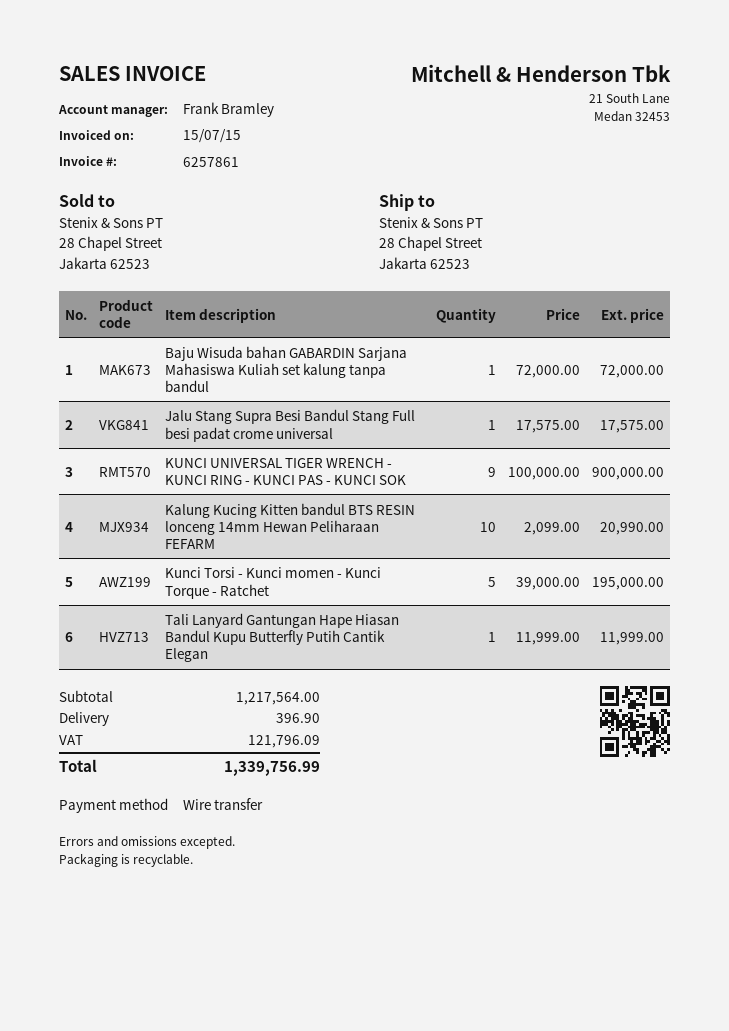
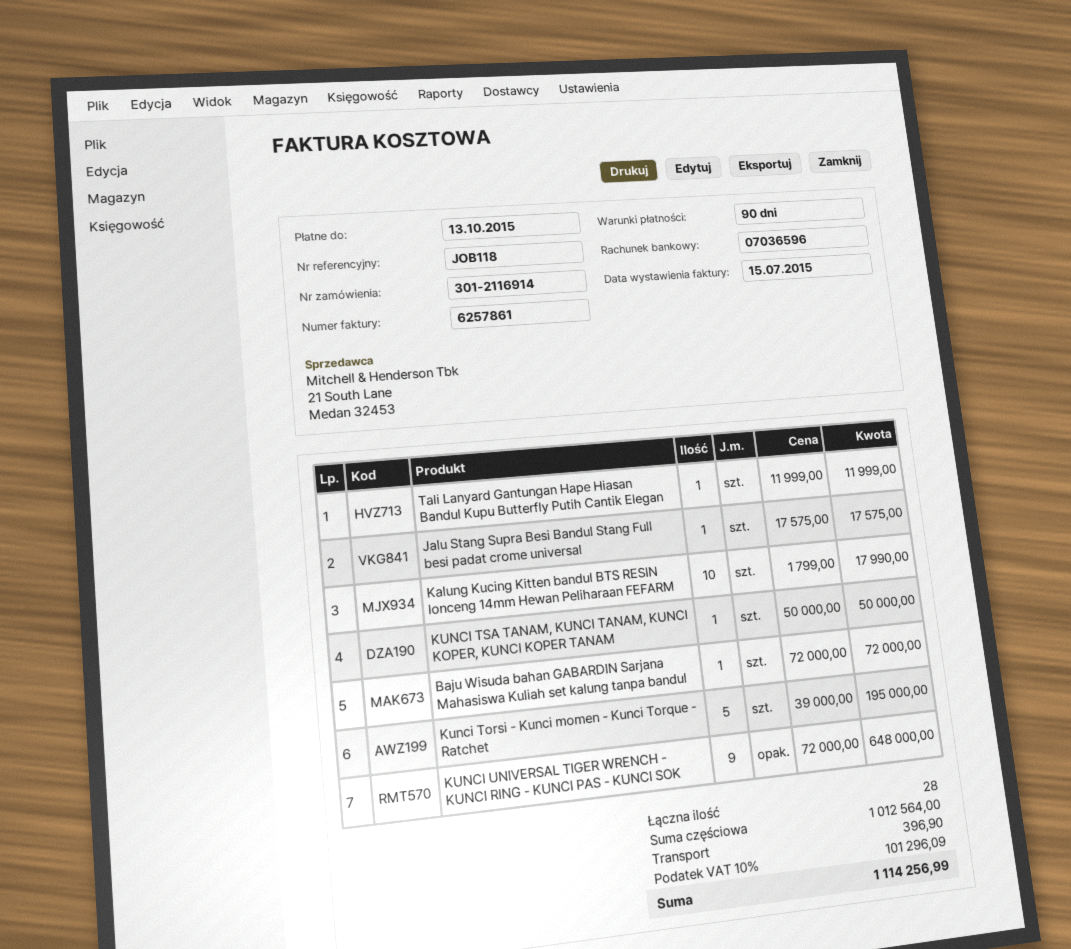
KUNCI UNIVERSAL TIGER WRENCH - KUNCI RING - KUNCI PAS - KUNCI SOK: 9 x 100000.00 = 900000.00 -> 9 x 72000.00 = 648000.00
Kalung Kucing Kitten bandul BTS RESIN lonceng 14mm Hewan Peliharaan FEFARM: 10 x 2099.00 = 20990.00 -> 10 x 1799.00 = 17990.00
KUNCI TSA TANAM, KUNCI TANAM, KUNCI KOPER, KUNCI KOPER TANAM: none -> 1 x 50000.00 = 50000.00
subtotal: 1217564.00 -> 1012564.00
tax: 121796.09 -> 101296.09
total: 1339756.99 -> 1114256.99

